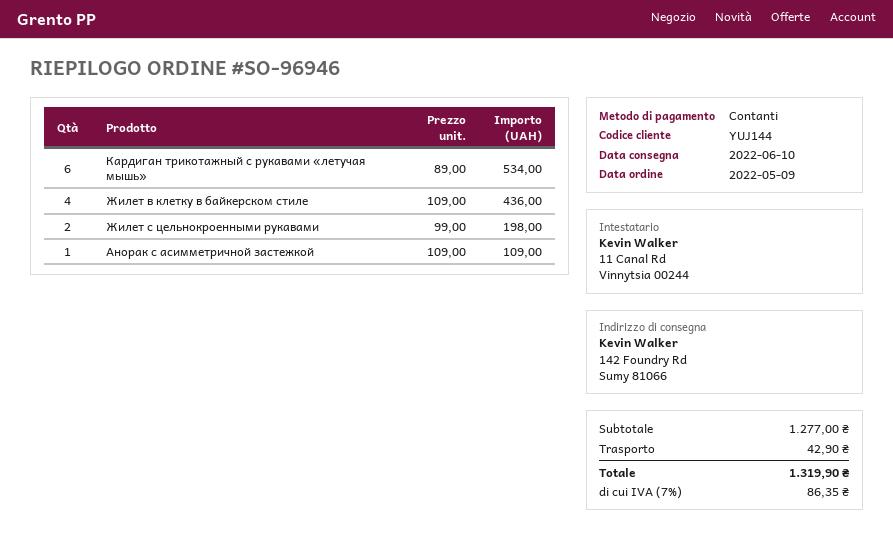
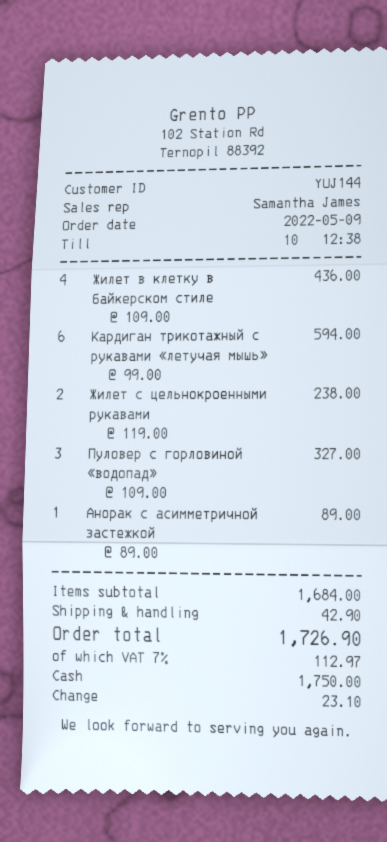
Кардиган трикотажный с рукавами «летучая мышь»: 6 x 89.00 = 534.00 -> 6 x 99.00 = 594.00
Жилет с цельнокроенными рукавами: 2 x 99.00 = 198.00 -> 2 x 119.00 = 238.00
Анорак с асимметричной застежкой: 1 x 109.00 = 109.00 -> 1 x 89.00 = 89.00
Пуловер с горловиной «водопад»: none -> 3 x 109.00 = 327.00
subtotal: 1277.00 -> 1684.00
tax: 7% = 86.35 -> 7% = 112.97
total: 1319.90 -> 1726.90

